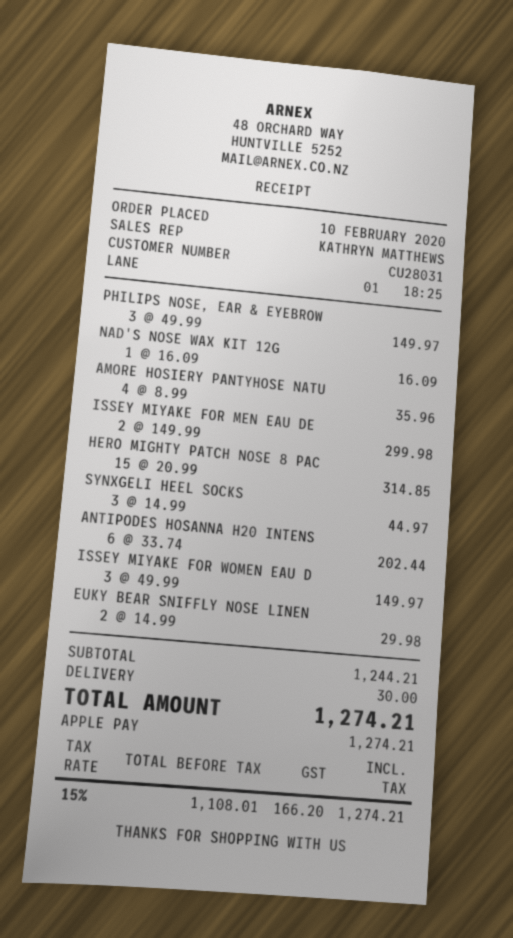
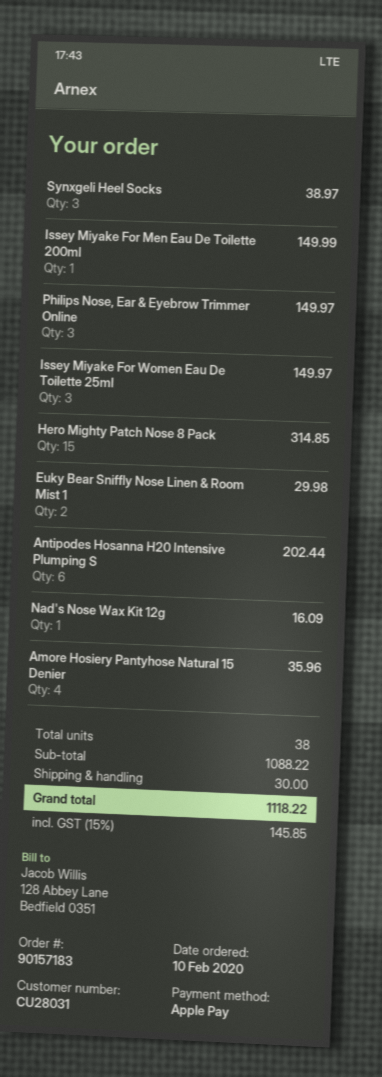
ISSEY MIYAKE FOR MEN EAU DE: 2 for 299.98 -> 1 for 149.99
SYNXGELI HEEL SOCKS: 3 for 44.97 -> 3 for 38.97
subtotal: 1244.21 -> 1088.22
tax: 15% = 166.20 -> 15% = 145.85
total: 1274.21 -> 1118.22

